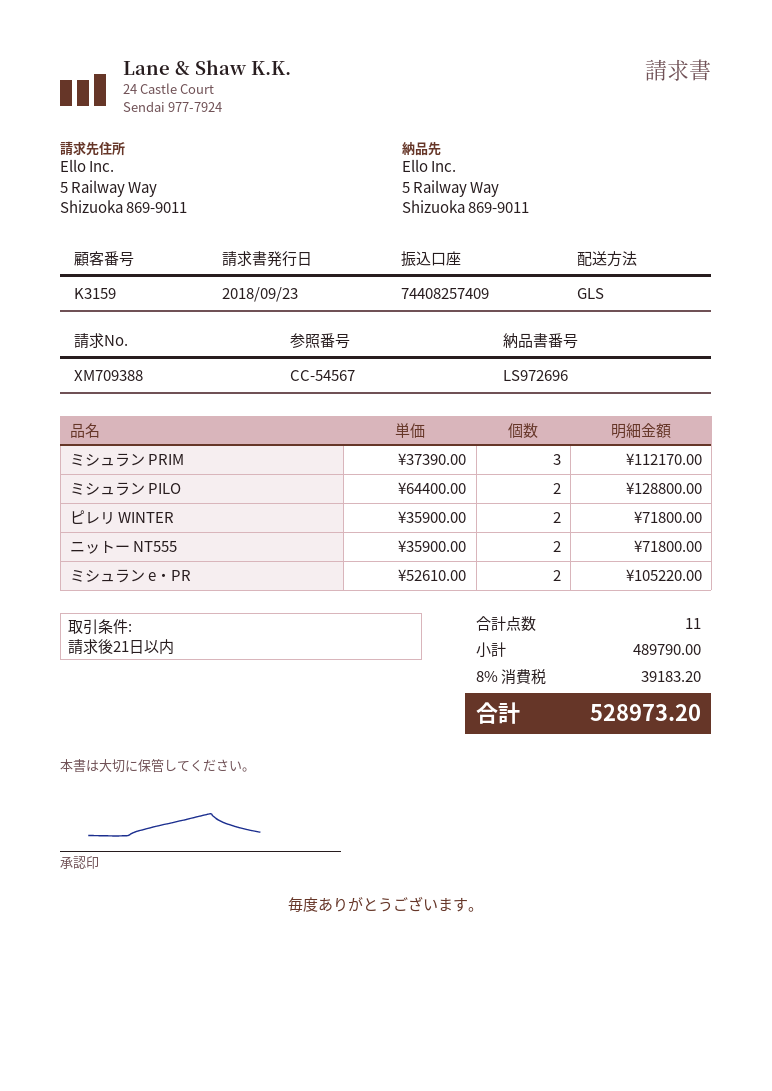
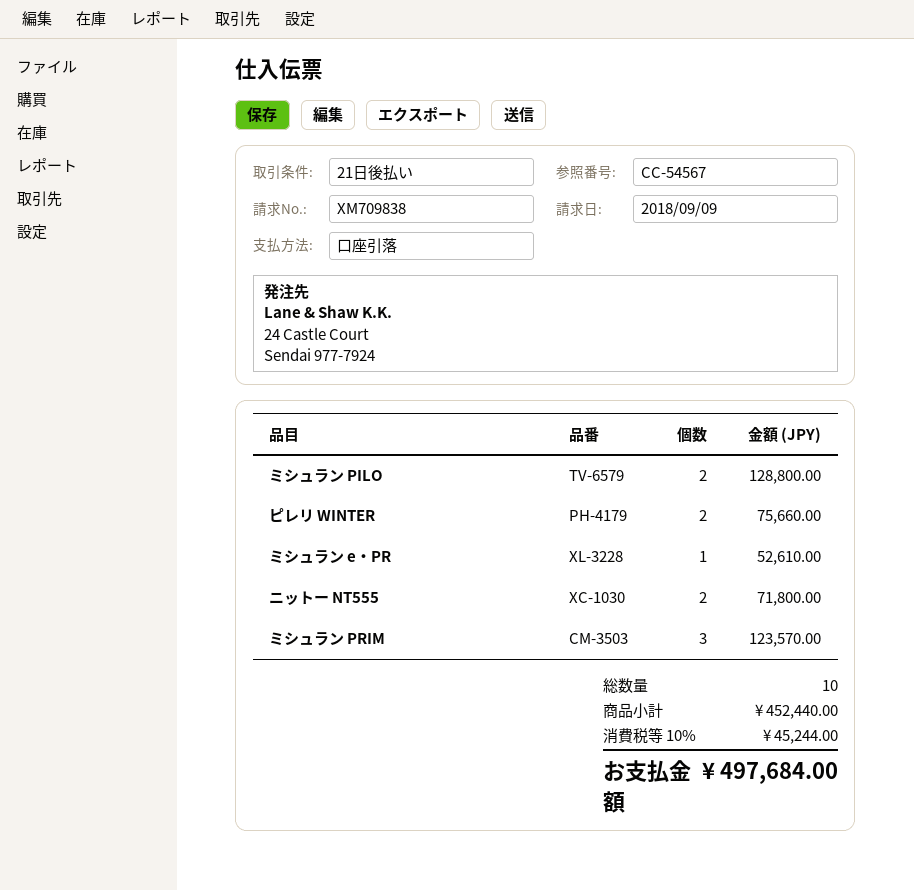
invoice number: XM709388 -> XM709838
invoice date: 2018-09-23 -> 2018-09-09
ミシュラン PRIM: 3 for 112170.00 -> 3 for 123570.00
ピレリ WINTER: 2 for 71800.00 -> 2 for 75660.00
ミシュラン e・PR: 2 for 105220.00 -> 1 for 52610.00
total quantity: 11 -> 10
subtotal: 489790.00 -> 452440.00
tax: 8% = 39183.20 -> 10% = 45244.00
total: 528973.20 -> 497684.00

